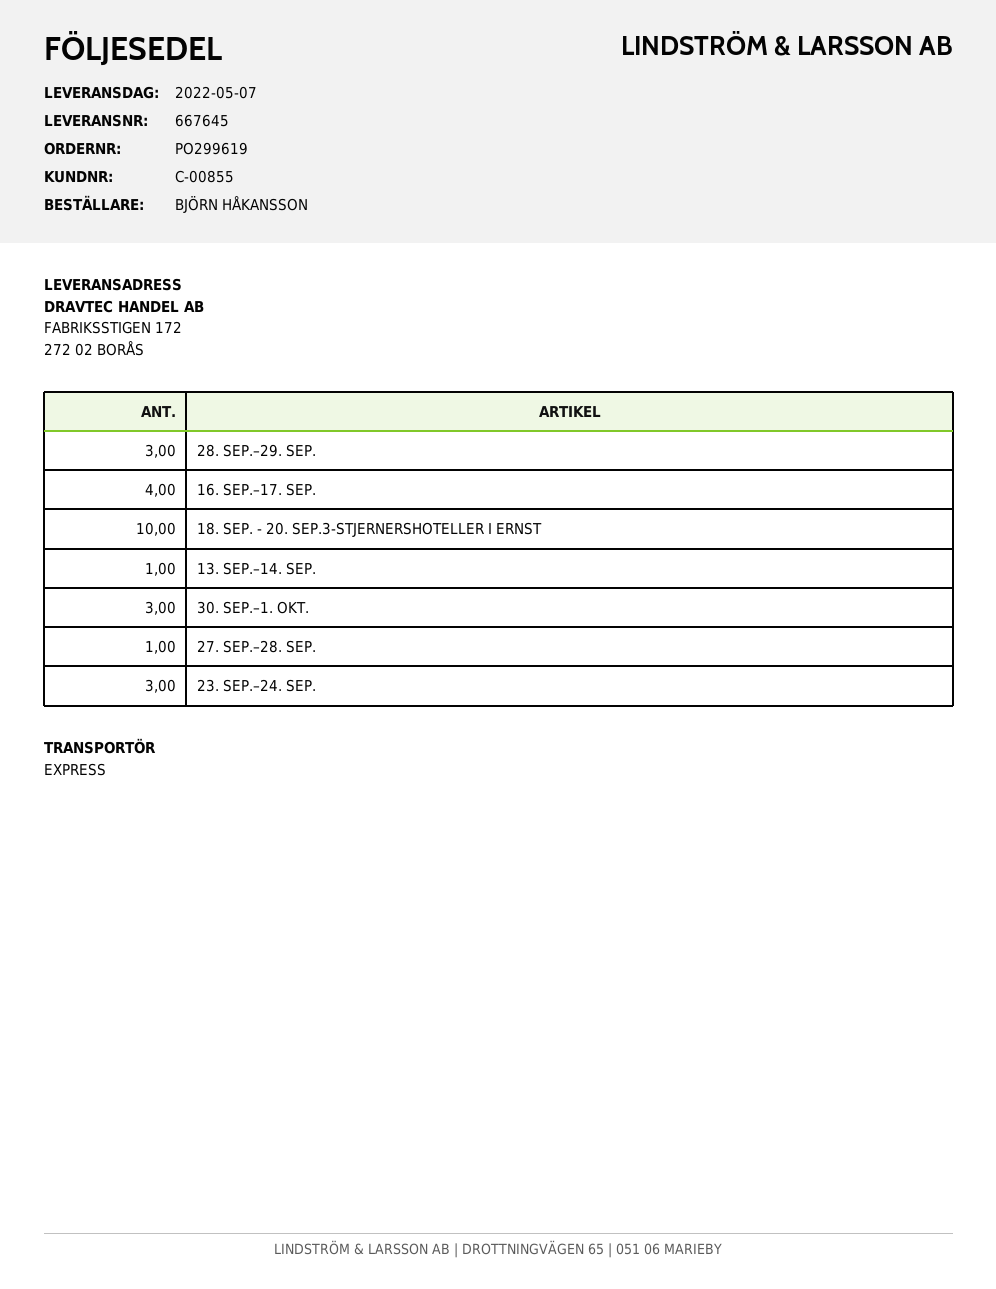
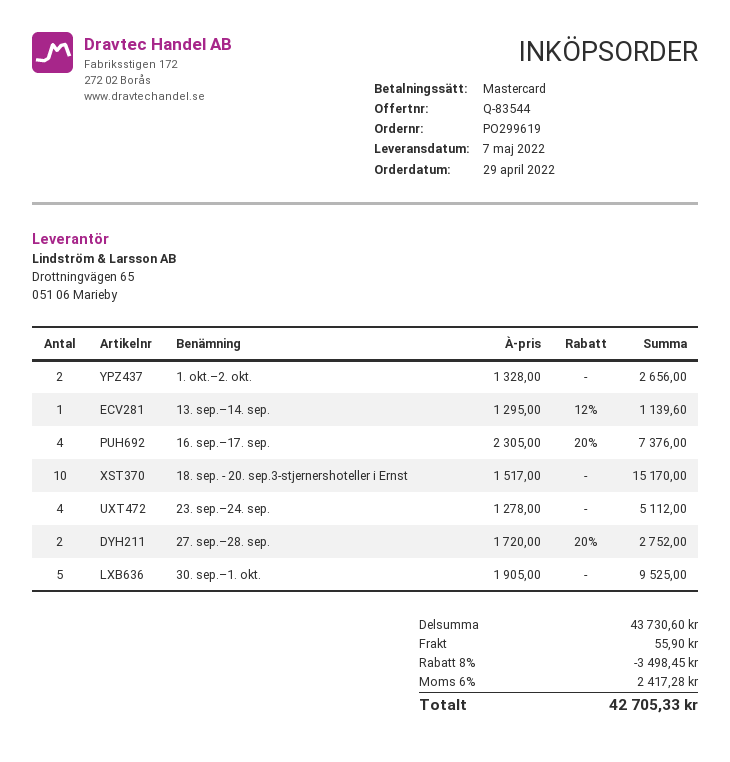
28. SEP.–29. SEP.: 3 -> none
30. SEP.–1. OKT.: 3 -> 5
27. SEP.–28. SEP.: 1 -> 2
23. SEP.–24. SEP.: 3 -> 4
1. okt.–2. okt.: none -> 2

